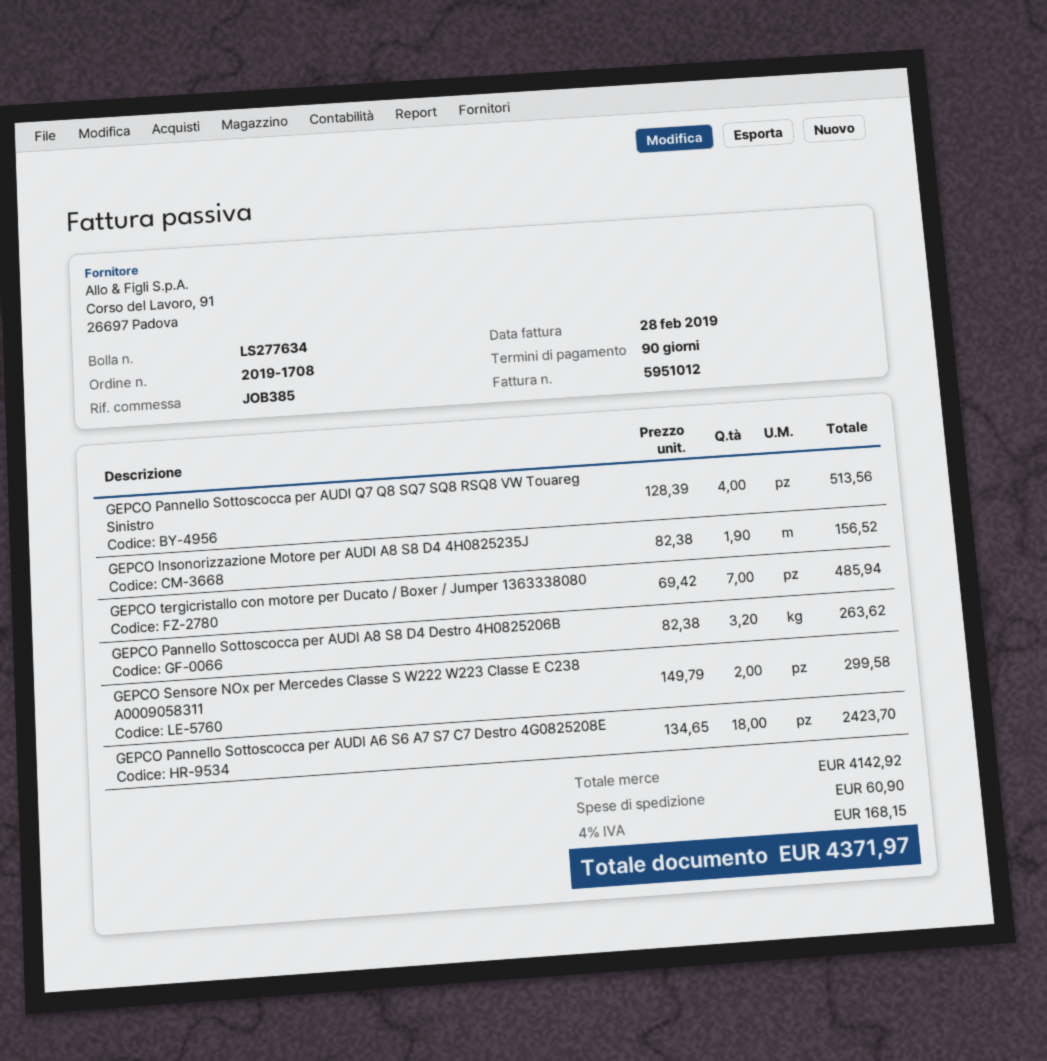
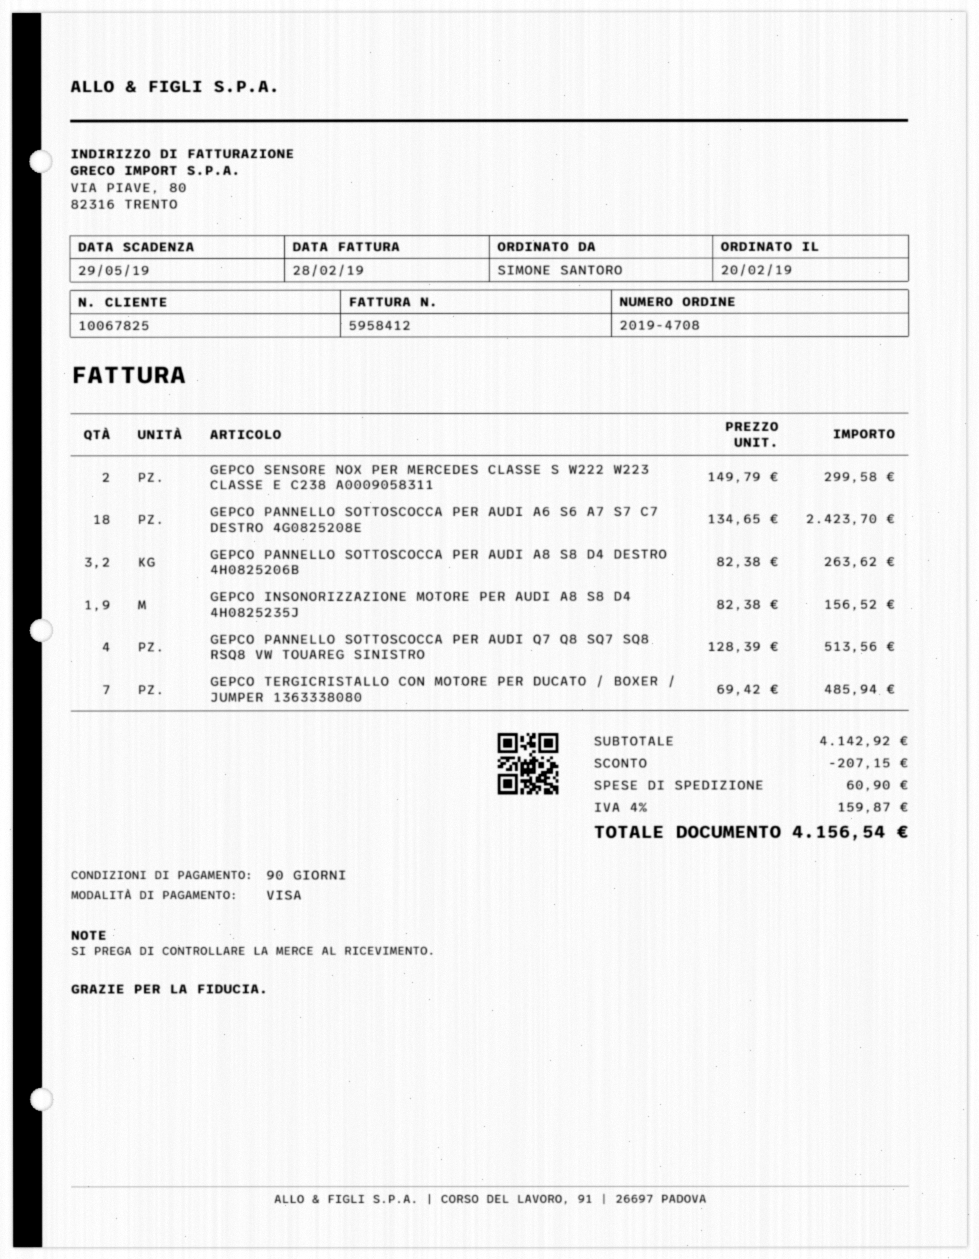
order number: 2019-1708 -> 2019-4708
invoice number: 5951012 -> 5958412
discount: none -> 207.15
tax: 4% = 168.15 -> 4% = 159.87
total: 4371.97 -> 4156.54

